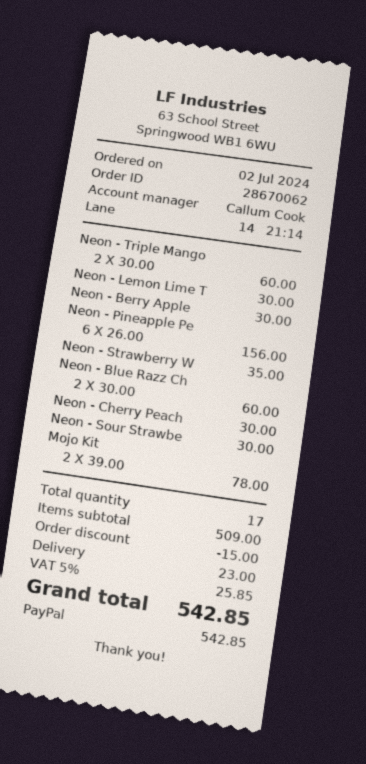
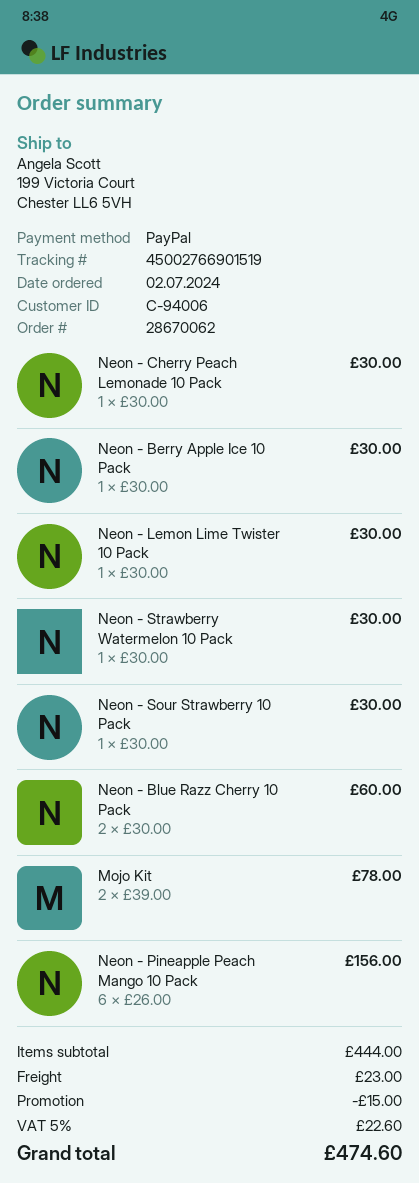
Neon - Triple Mango: 2 x 30.00 = 60.00 -> none
Neon - Strawberry W: 1 x 35.00 = 35.00 -> 1 x 30.00 = 30.00
subtotal: 509.00 -> 444.00
tax: 5% = 25.85 -> 5% = 22.60
total: 542.85 -> 474.60

